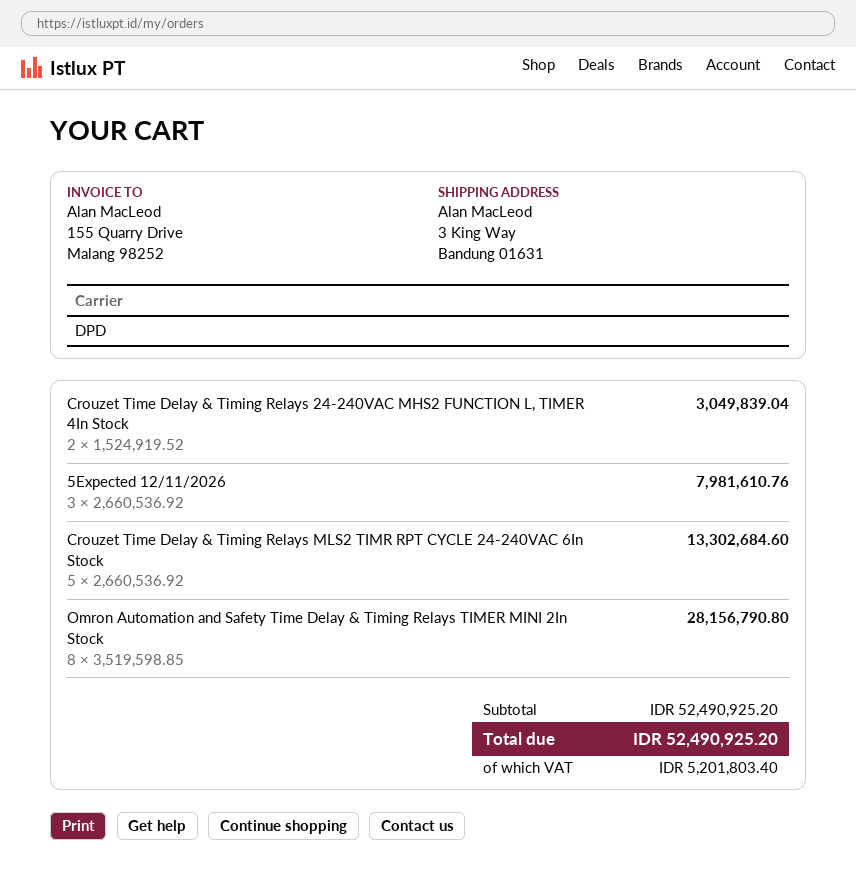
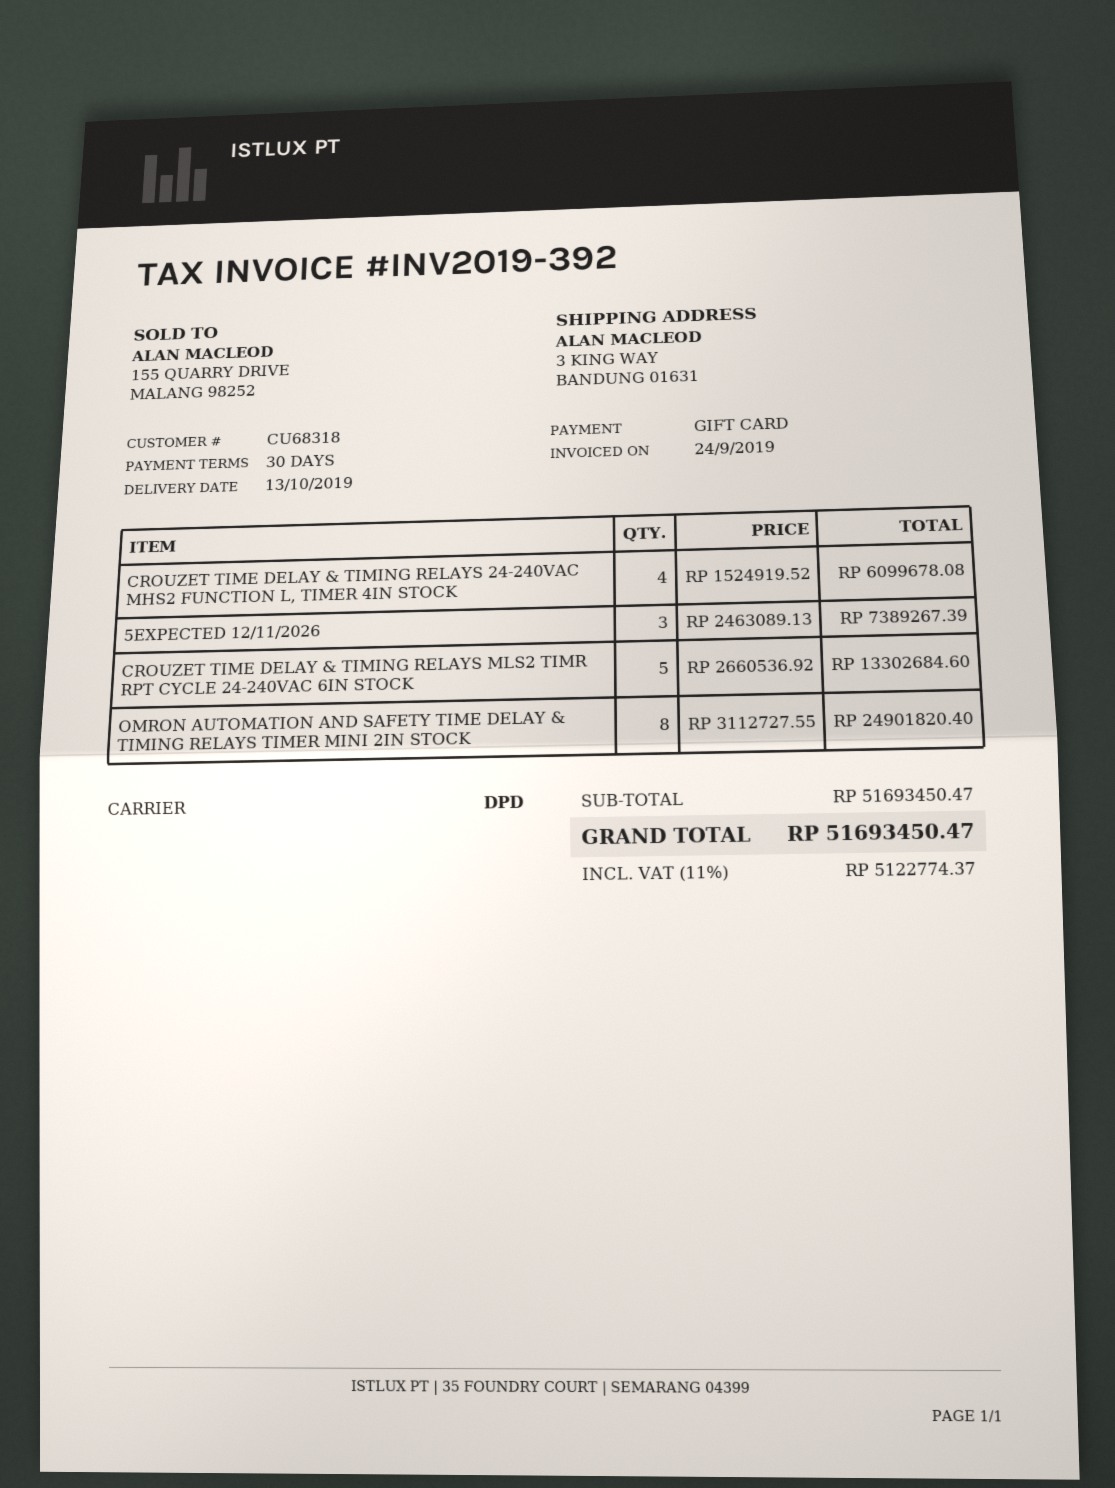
Crouzet Time Delay & Timing Relays 24-240VAC MHS2 FUNCTION L, TIMER 4In Stock: 2 x 1524919.52 = 3049839.04 -> 4 x 1524919.52 = 6099678.08
5Expected 12/11/2026: 3 x 2660536.92 = 7981610.76 -> 3 x 2463089.13 = 7389267.39
Omron Automation and Safety Time Delay & Timing Relays TIMER MINI 2In Stock: 8 x 3519598.85 = 28156790.80 -> 8 x 3112727.55 = 24901820.40
subtotal: 52490925.20 -> 51693450.47
tax: 5201803.40 -> 5122774.37
total: 52490925.20 -> 51693450.47

